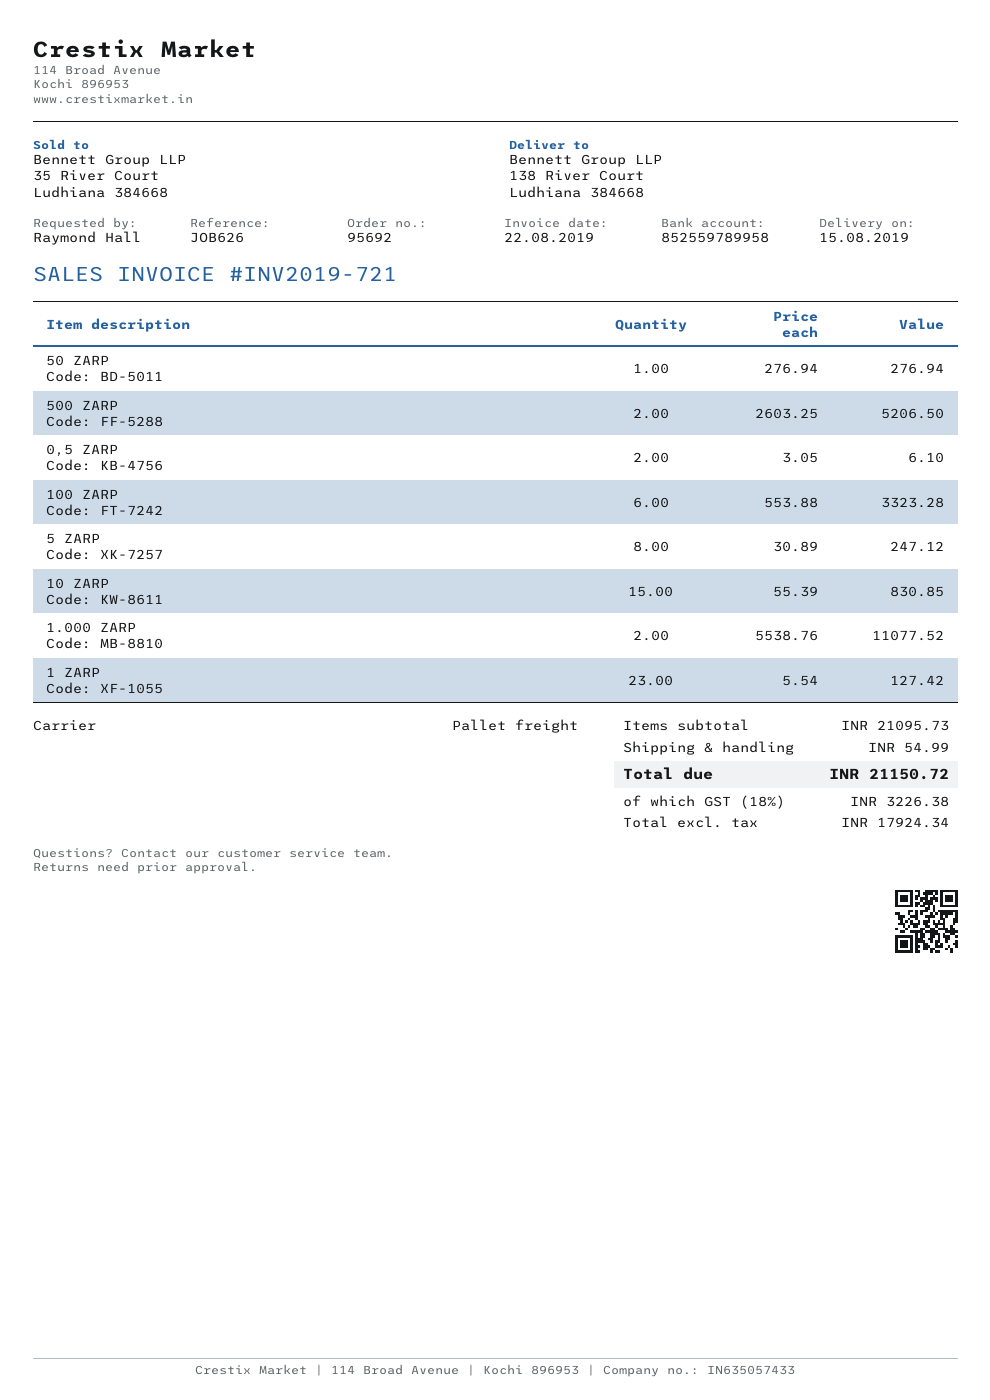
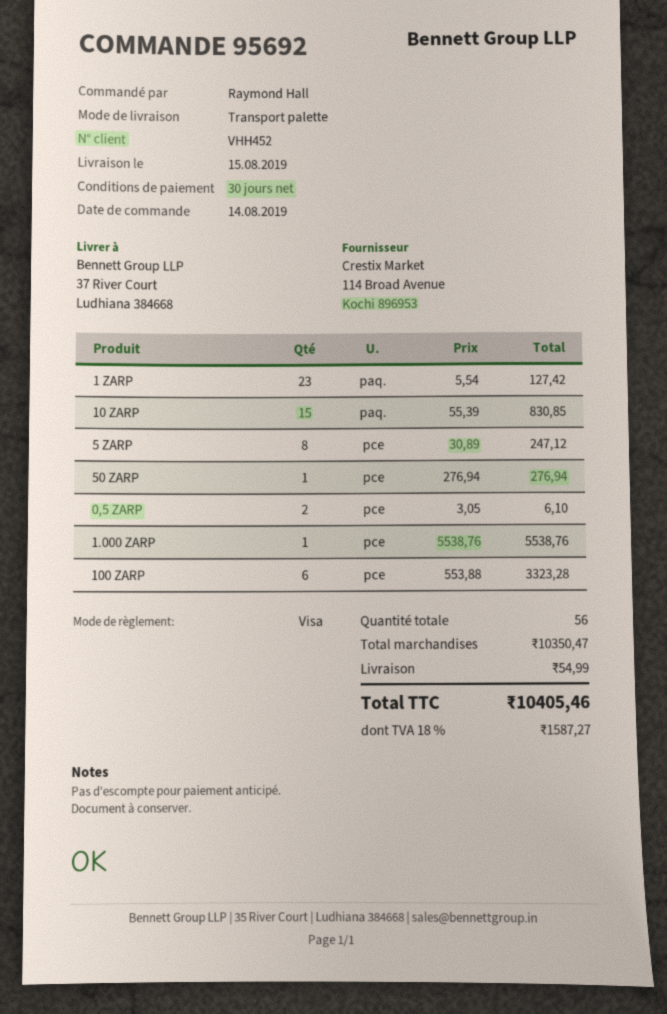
ship to: 138 River Court, Ludhiana 384668 -> 37 River Court, Ludhiana 384668
500 ZARP: 2 x 2603.25 = 5206.50 -> none
1.000 ZARP: 2 x 5538.76 = 11077.52 -> 1 x 5538.76 = 5538.76
subtotal: 21095.73 -> 10350.47
tax: 18% = 3226.38 -> 18% = 1587.27
total: 21150.72 -> 10405.46

